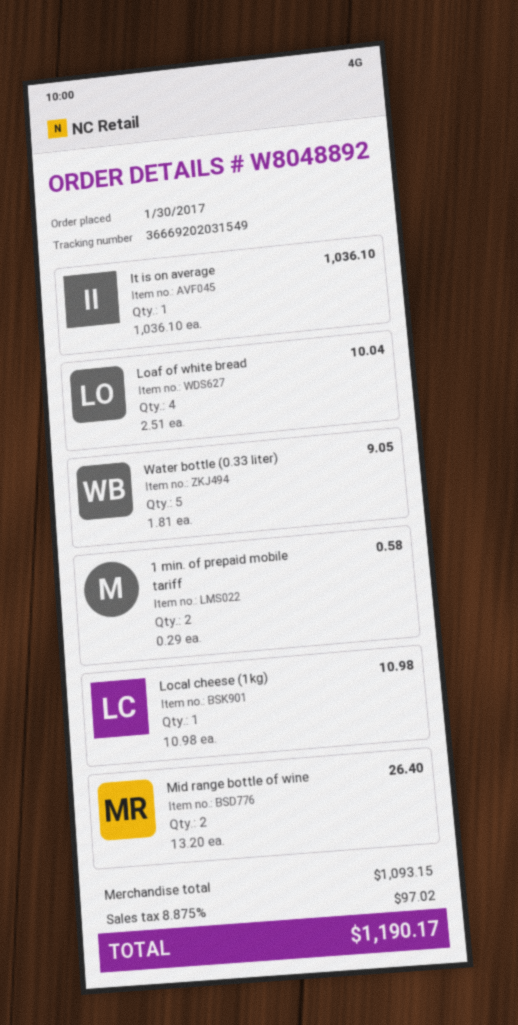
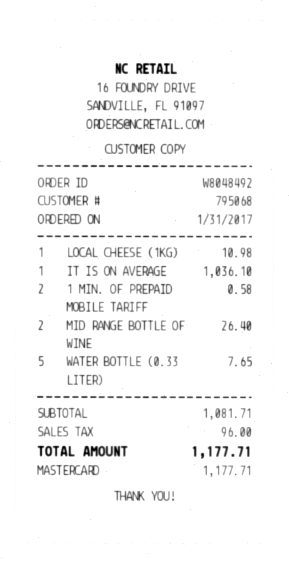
order number: W8048892 -> W8048492
order date: 2017-01-30 -> 2017-01-31
Loaf of white bread: 4 for 10.04 -> none
Water bottle (0.33 liter): 5 for 9.05 -> 5 for 7.65
subtotal: 1093.15 -> 1081.71
tax: 97.02 -> 96.00
total: 1190.17 -> 1177.71

